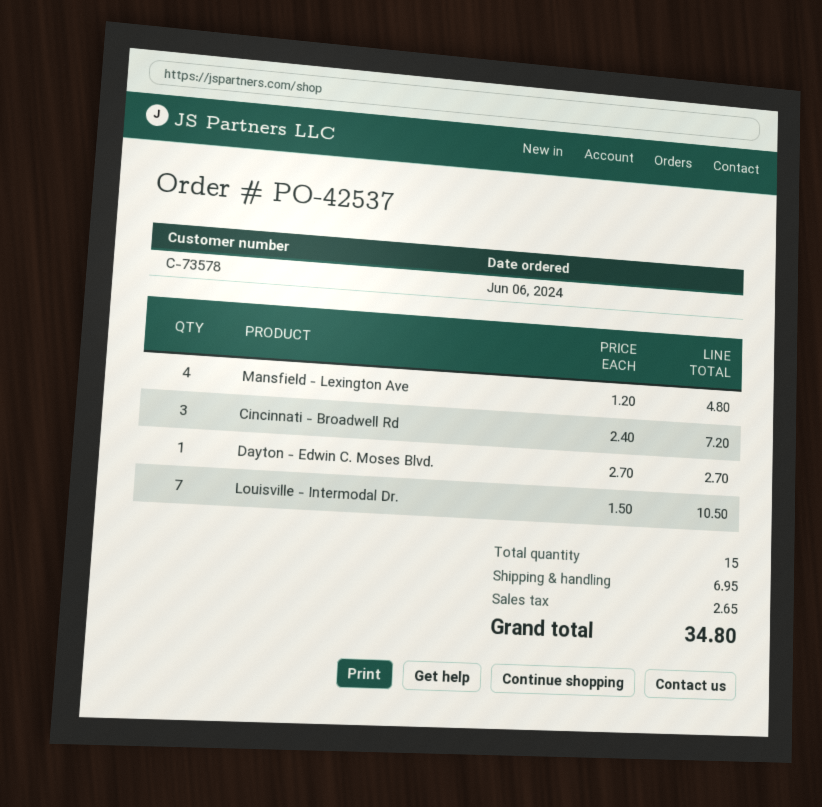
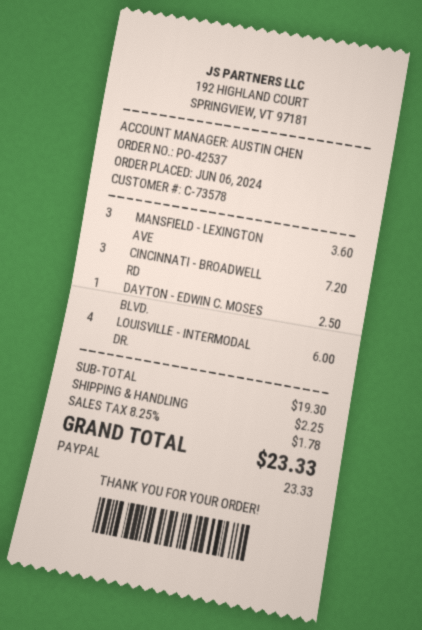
Mansfield - Lexington Ave: 4 for 4.80 -> 3 for 3.60
Dayton - Edwin C. Moses Blvd.: 1 for 2.70 -> 1 for 2.50
Louisville - Intermodal Dr.: 7 for 10.50 -> 4 for 6.00
shipping: 6.95 -> 2.25
tax: 2.65 -> 1.78
total: 34.80 -> 23.33

